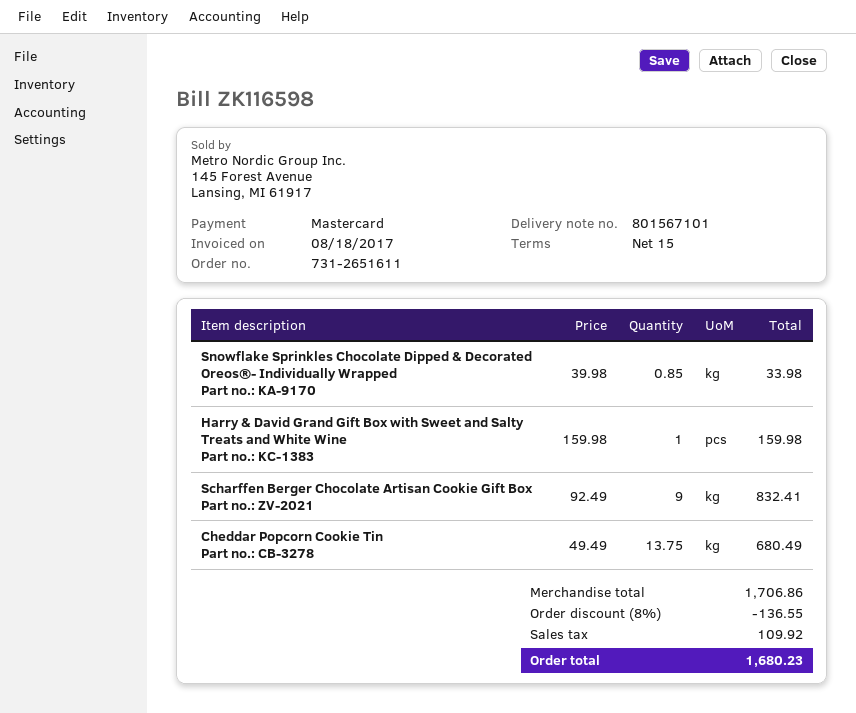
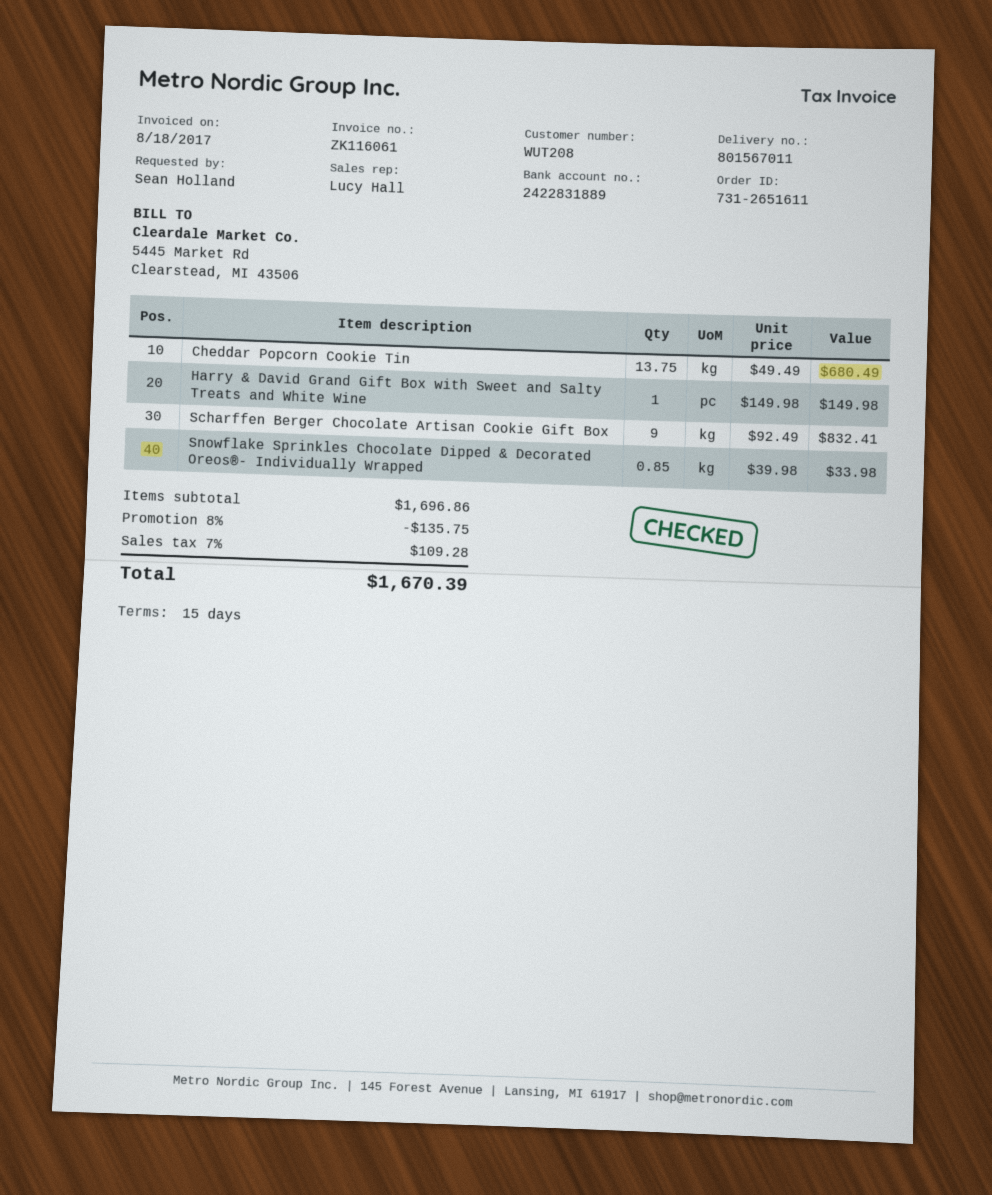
delivery note number: 801567101 -> 801567011
invoice number: ZK116598 -> ZK116061
Harry & David Grand Gift Box with Sweet and Salty Treats and White Wine: 1 x 159.98 = 159.98 -> 1 x 149.98 = 149.98
subtotal: 1706.86 -> 1696.86
discount: 8% = 136.55 -> 8% = 135.75
tax: 109.92 -> 109.28
total: 1680.23 -> 1670.39

